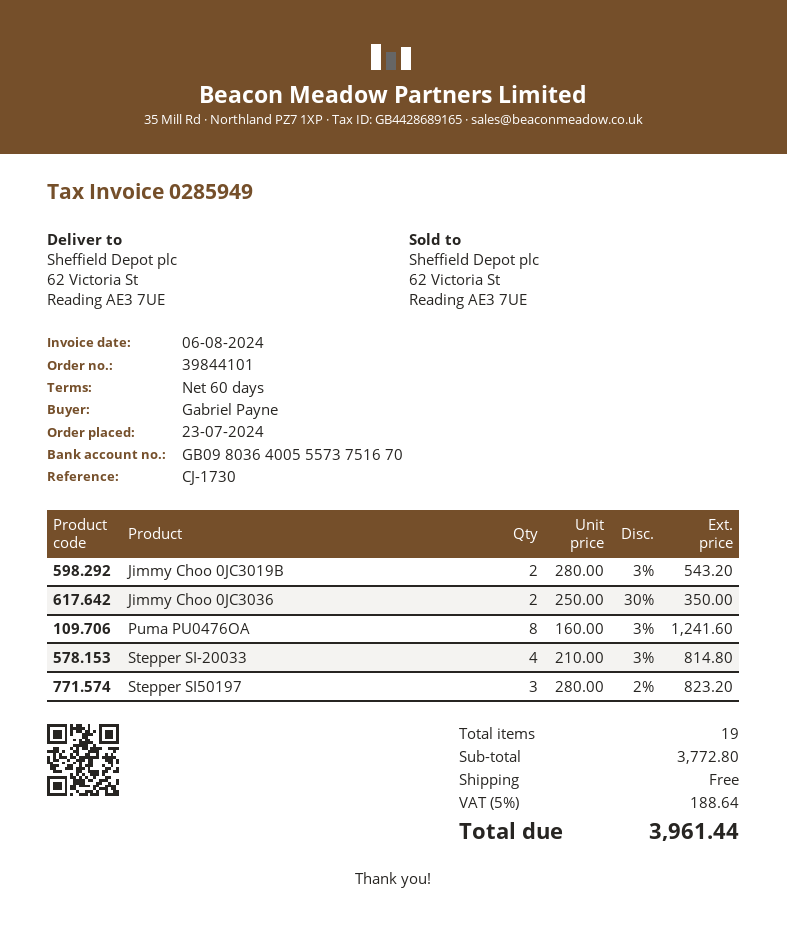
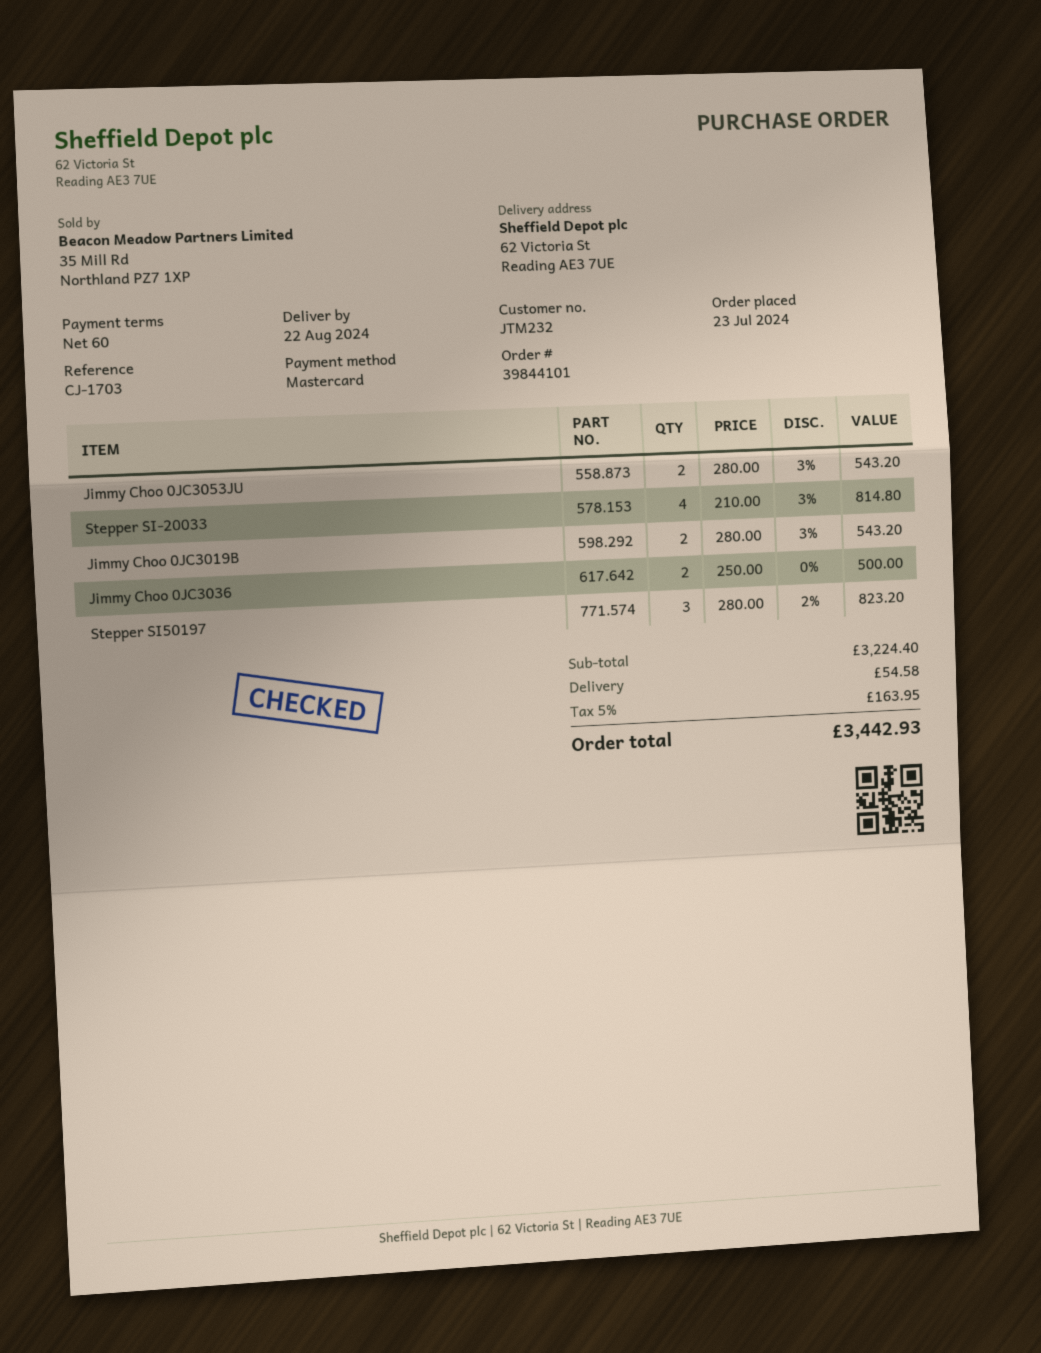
reference: CJ-1730 -> CJ-1703
Jimmy Choo 0JC3036: 2 x 250.00 - 30% = 350.00 -> 2 x 250.00 = 500.00
Puma PU0476OA: 8 x 160.00 - 3% = 1241.60 -> none
Jimmy Choo 0JC3053JU: none -> 2 x 280.00 - 3% = 543.20
subtotal: 3772.80 -> 3224.40
shipping: 0.00 -> 54.58
tax: 5% = 188.64 -> 5% = 163.95
total: 3961.44 -> 3442.93

